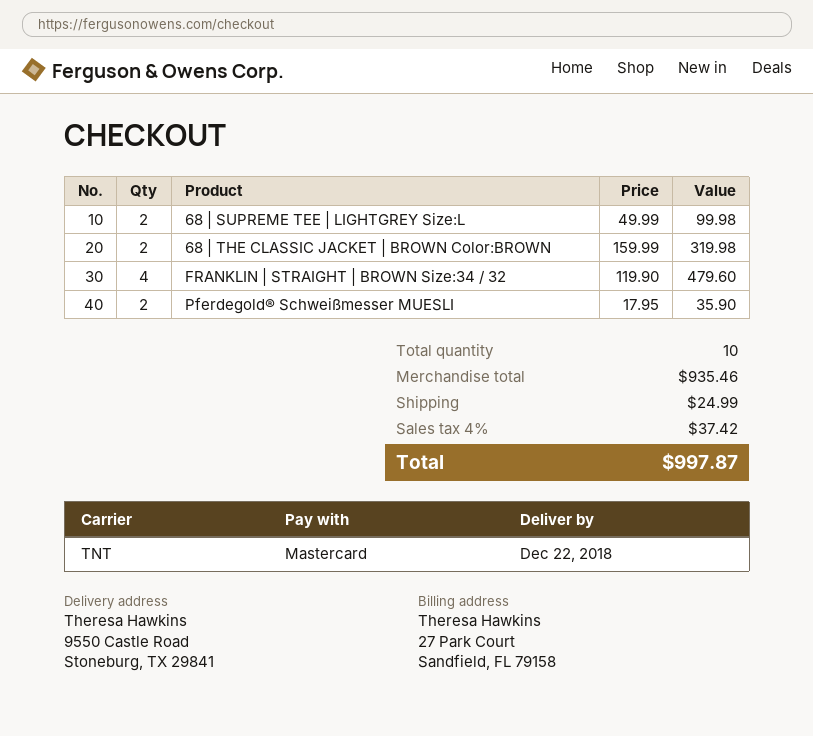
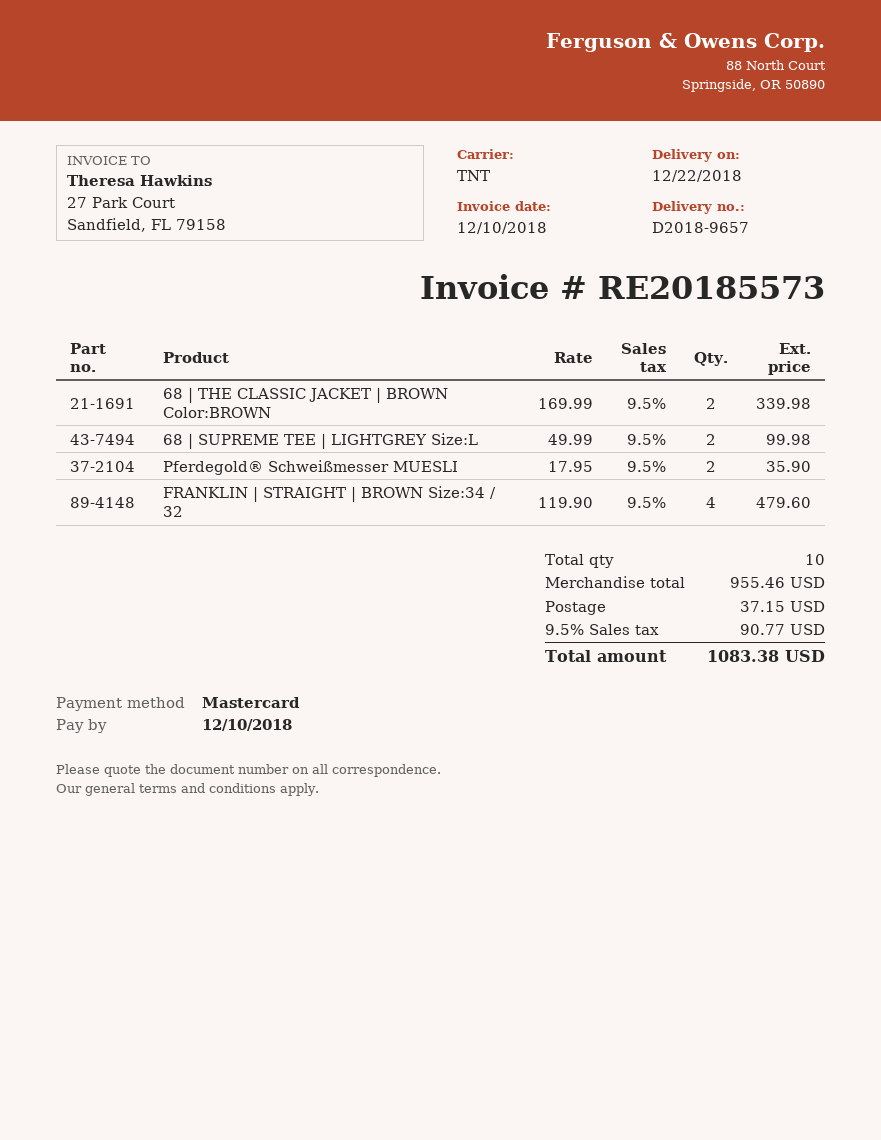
68 | THE CLASSIC JACKET | BROWN Color:BROWN: 2 x 159.99 = 319.98 -> 2 x 169.99 = 339.98
subtotal: 935.46 -> 955.46
shipping: 24.99 -> 37.15
tax: 4% = 37.42 -> 9.5% = 90.77
total: 997.87 -> 1083.38

